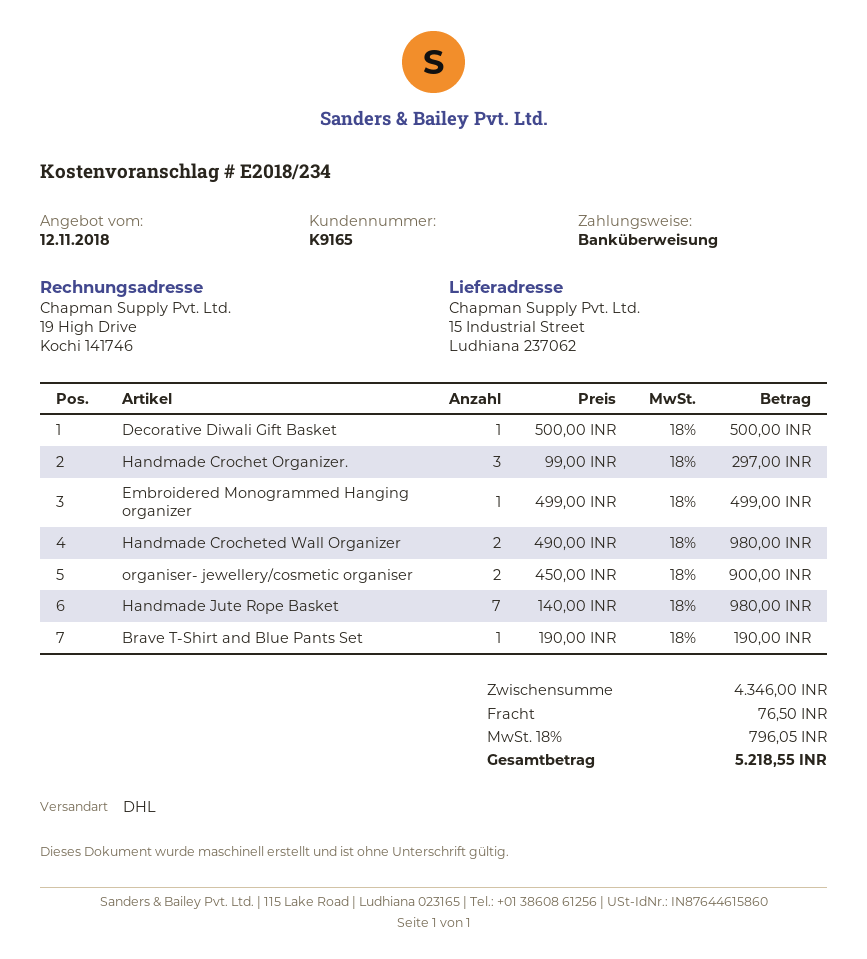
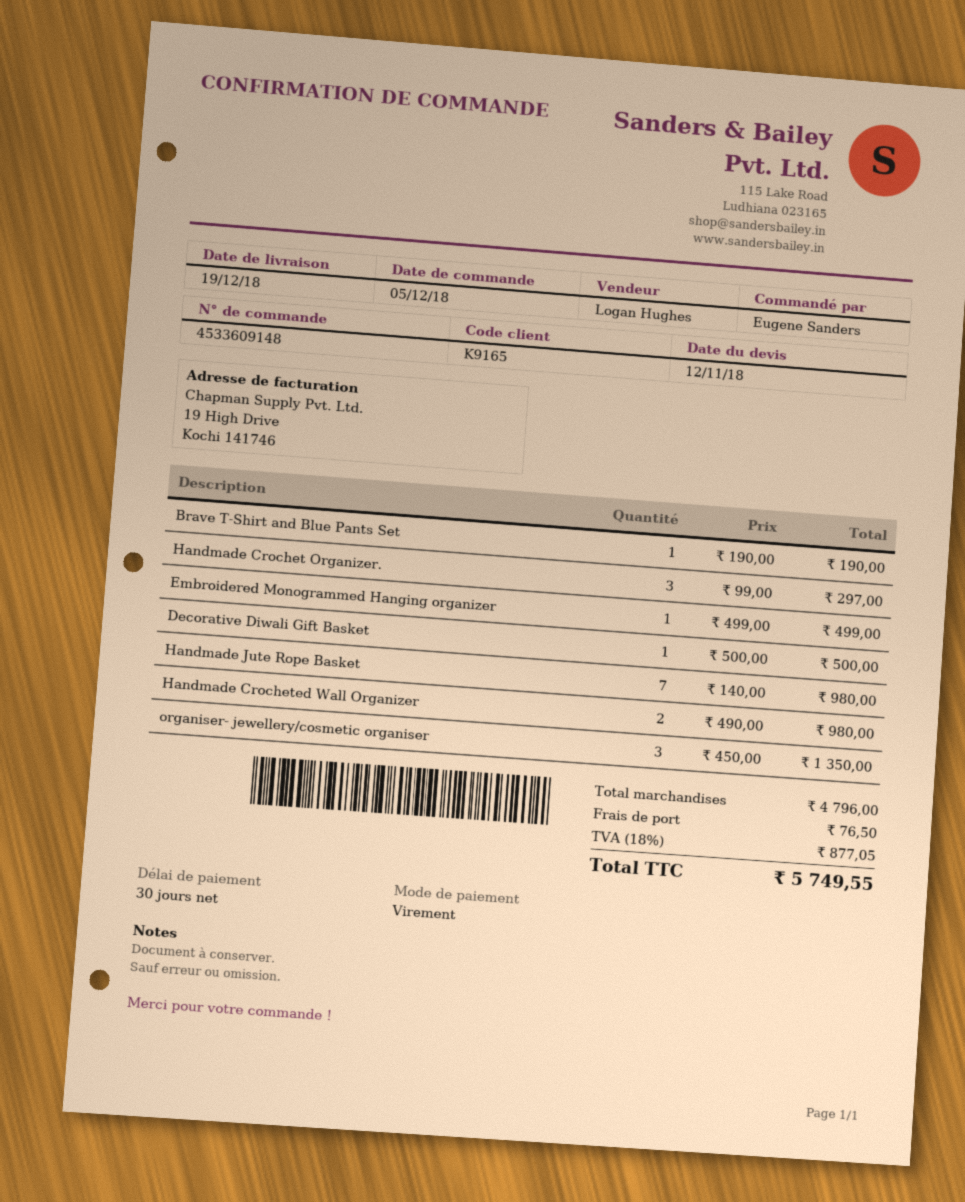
organiser- jewellery/cosmetic organiser: 2 x 450.00 = 900.00 -> 3 x 450.00 = 1350.00
subtotal: 4346.00 -> 4796.00
tax: 18% = 796.05 -> 18% = 877.05
total: 5218.55 -> 5749.55

